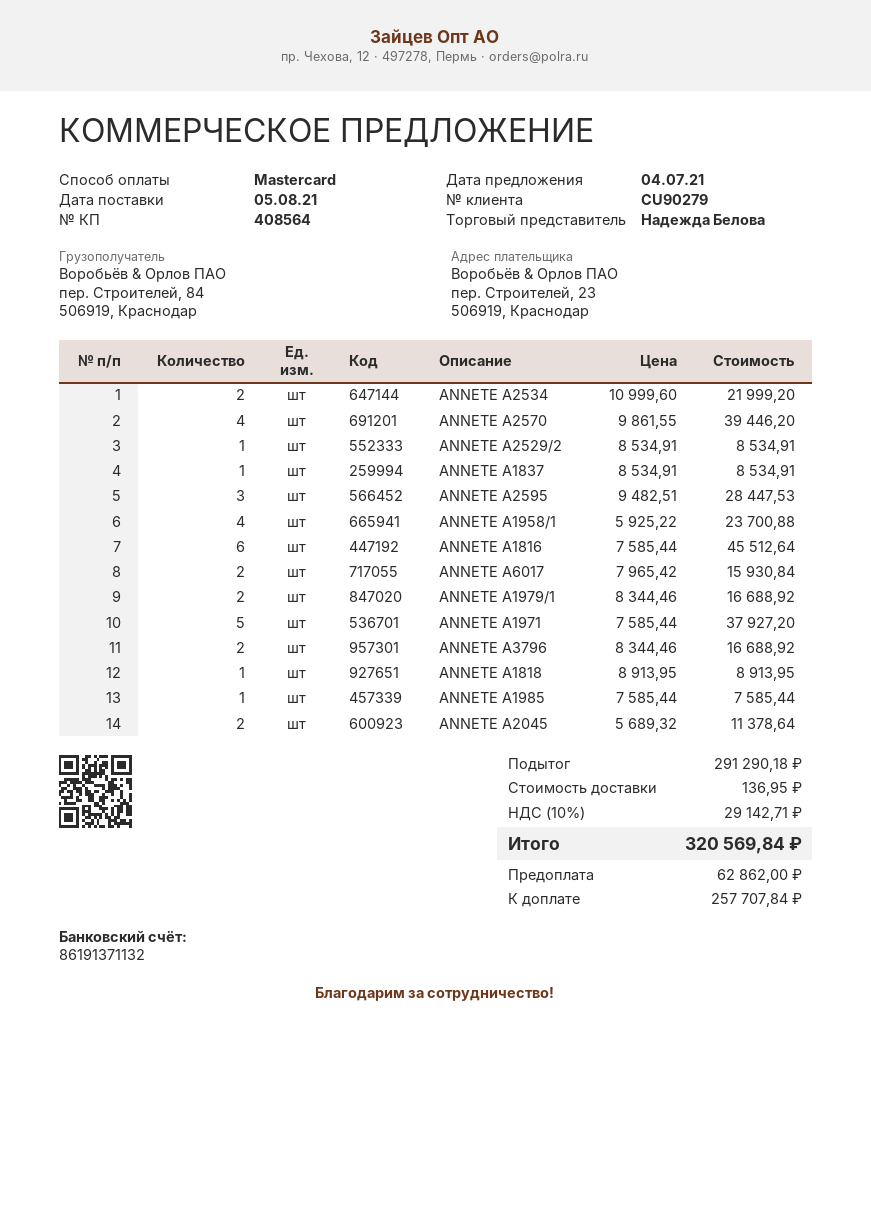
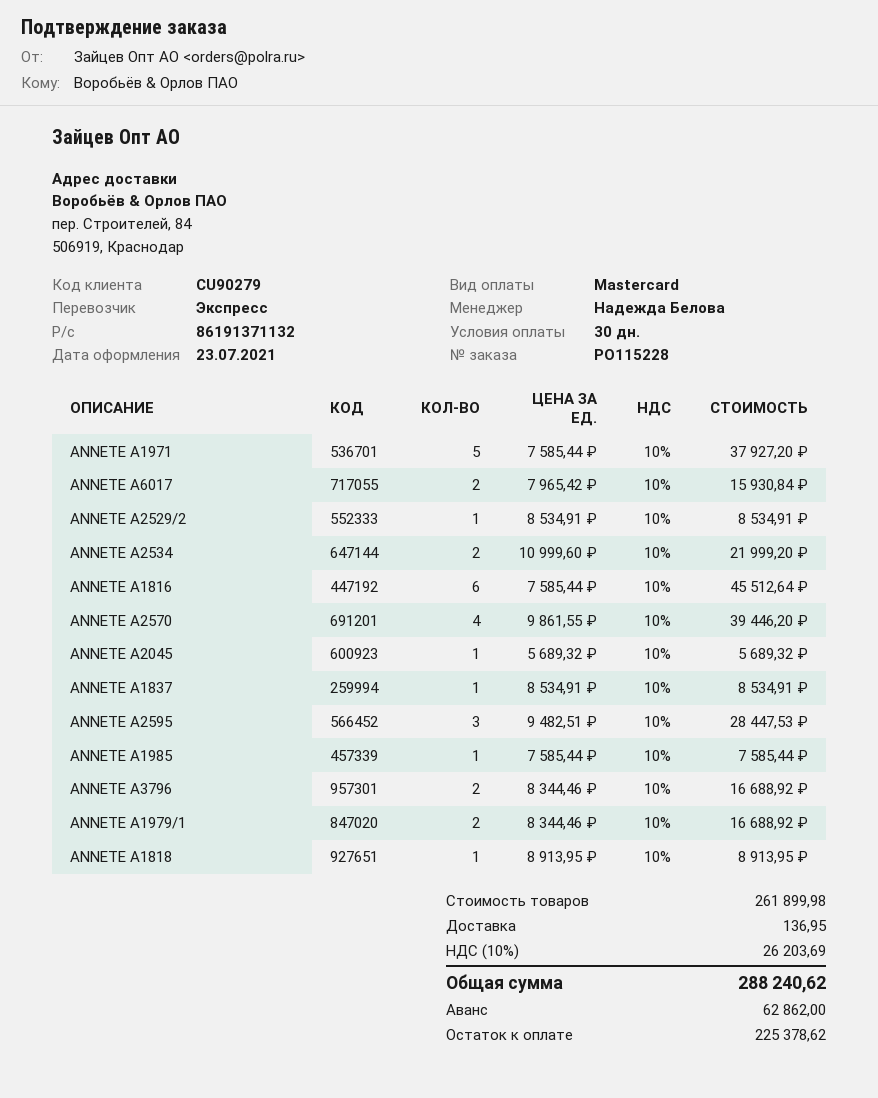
ANNETE A1958/1: 4 x 5925.22 = 23700.88 -> none
ANNETE A2045: 2 x 5689.32 = 11378.64 -> 1 x 5689.32 = 5689.32
subtotal: 291290.18 -> 261899.98
tax: 10% = 29142.71 -> 10% = 26203.69
total: 320569.84 -> 288240.62
balance: 257707.84 -> 225378.62

